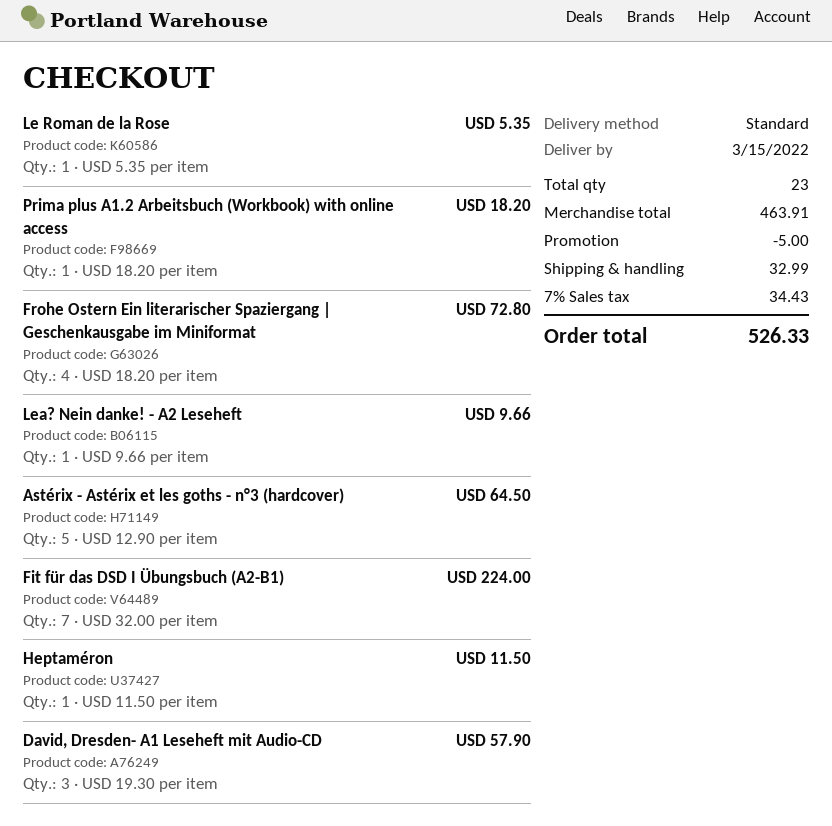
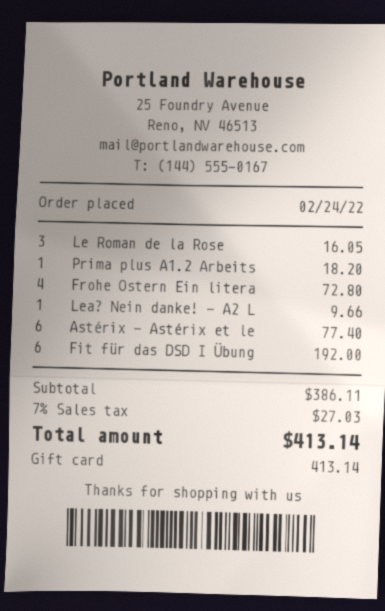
Le Roman de la Rose: 1 for 5.35 -> 3 for 16.05
Astérix - Astérix et les goths - n°3 (hardcover): 5 for 64.50 -> 6 for 77.40
Fit für das DSD I Übungsbuch (A2-B1): 7 for 224.00 -> 6 for 192.00
Heptaméron: 1 for 11.50 -> none
David, Dresden- A1 Leseheft mit Audio-CD: 3 for 57.90 -> none
subtotal: 463.91 -> 386.11
discount: 5.00 -> none
shipping: 32.99 -> none
tax: 7% = 34.43 -> 7% = 27.03
total: 526.33 -> 413.14

